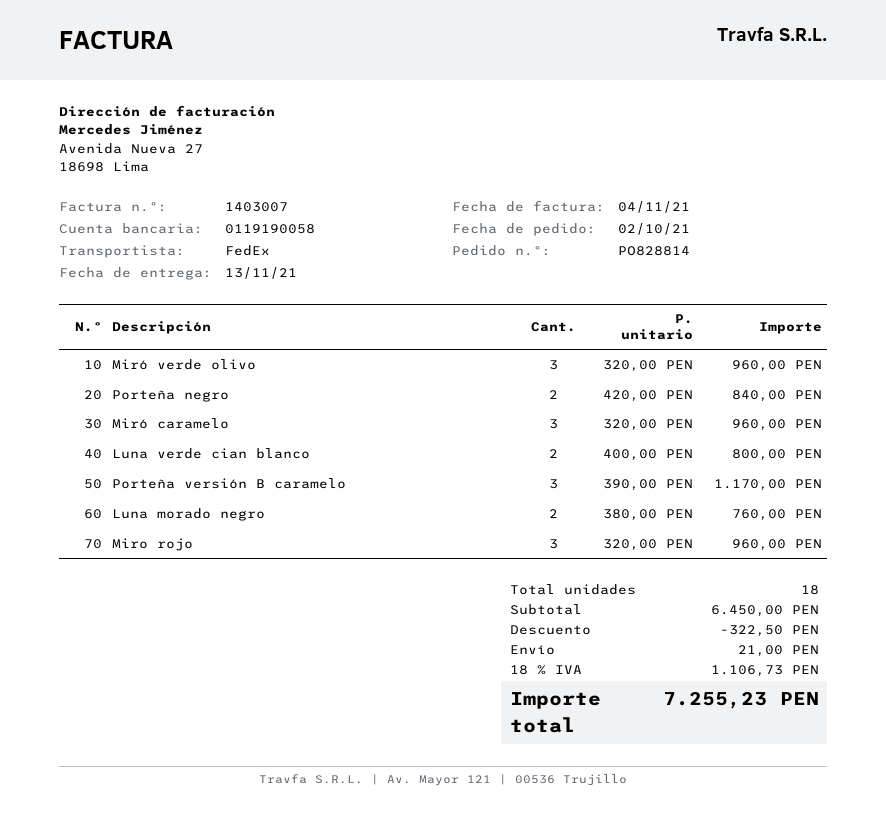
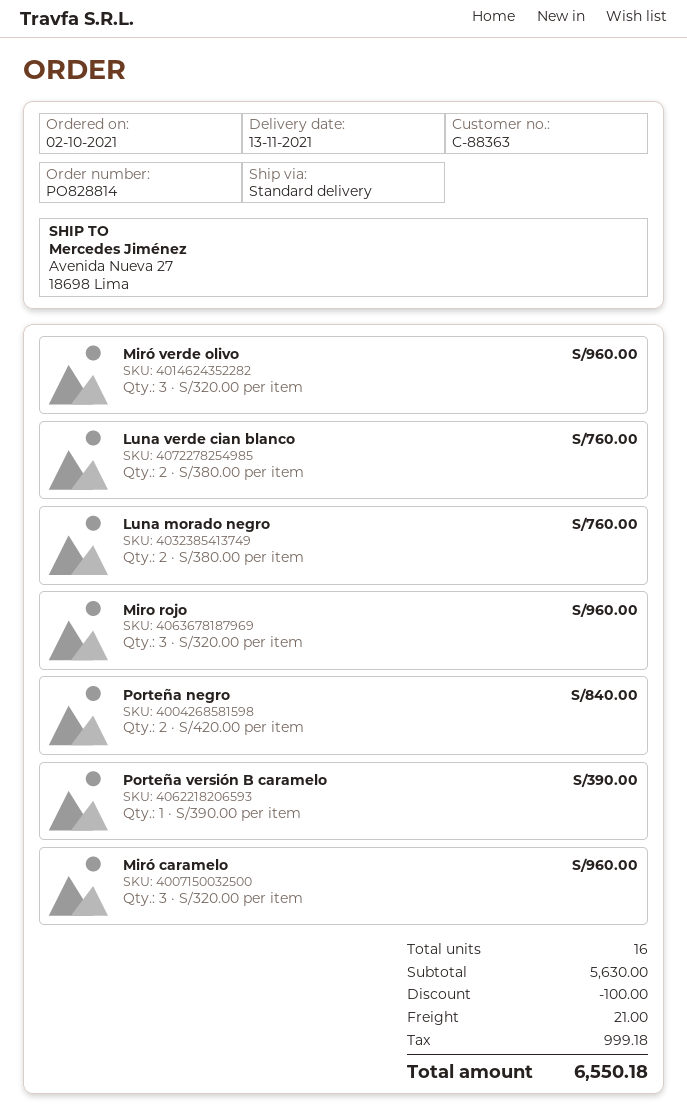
shipping method: FedEx -> standard
Luna verde cian blanco: 2 x 400.00 = 800.00 -> 2 x 380.00 = 760.00
Porteña versión B caramelo: 3 x 390.00 = 1170.00 -> 1 x 390.00 = 390.00
total quantity: 18 -> 16
subtotal: 6450.00 -> 5630.00
discount: 322.50 -> 100.00
tax: 1106.73 -> 999.18
total: 7255.23 -> 6550.18

